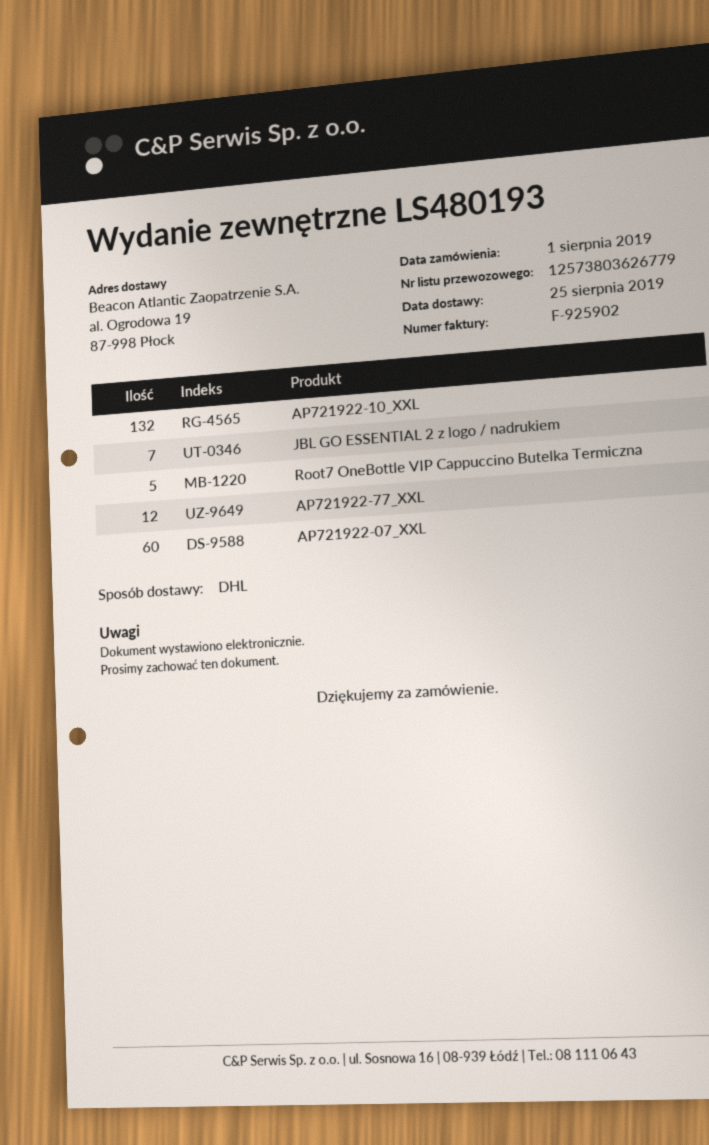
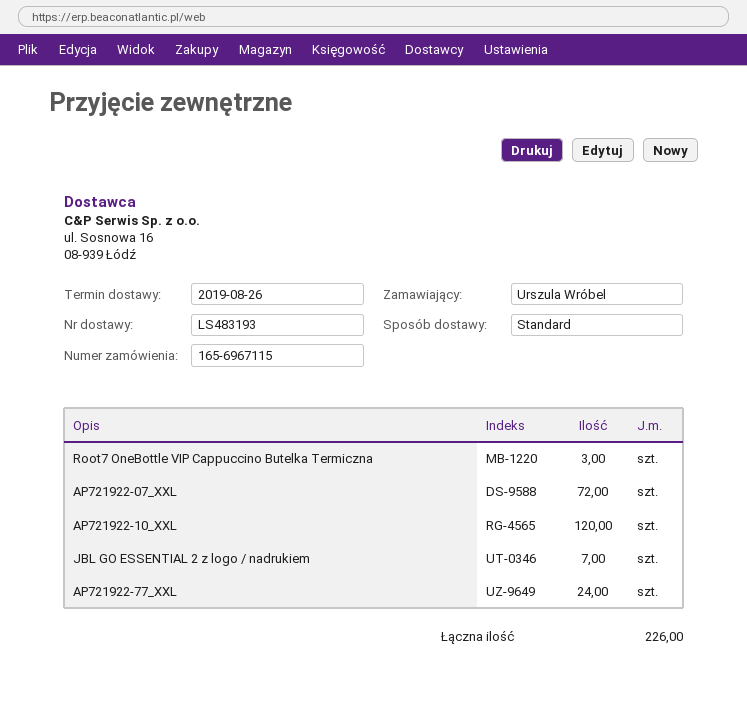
delivery note number: LS480193 -> LS483193
delivery date: 2019-08-25 -> 2019-08-26
shipping method: DHL -> standard
AP721922-10_XXL: 132 -> 120
Root7 OneBottle VIP Cappuccino Butelka Termiczna: 5 -> 3
AP721922-77_XXL: 12 -> 24
AP721922-07_XXL: 60 -> 72

